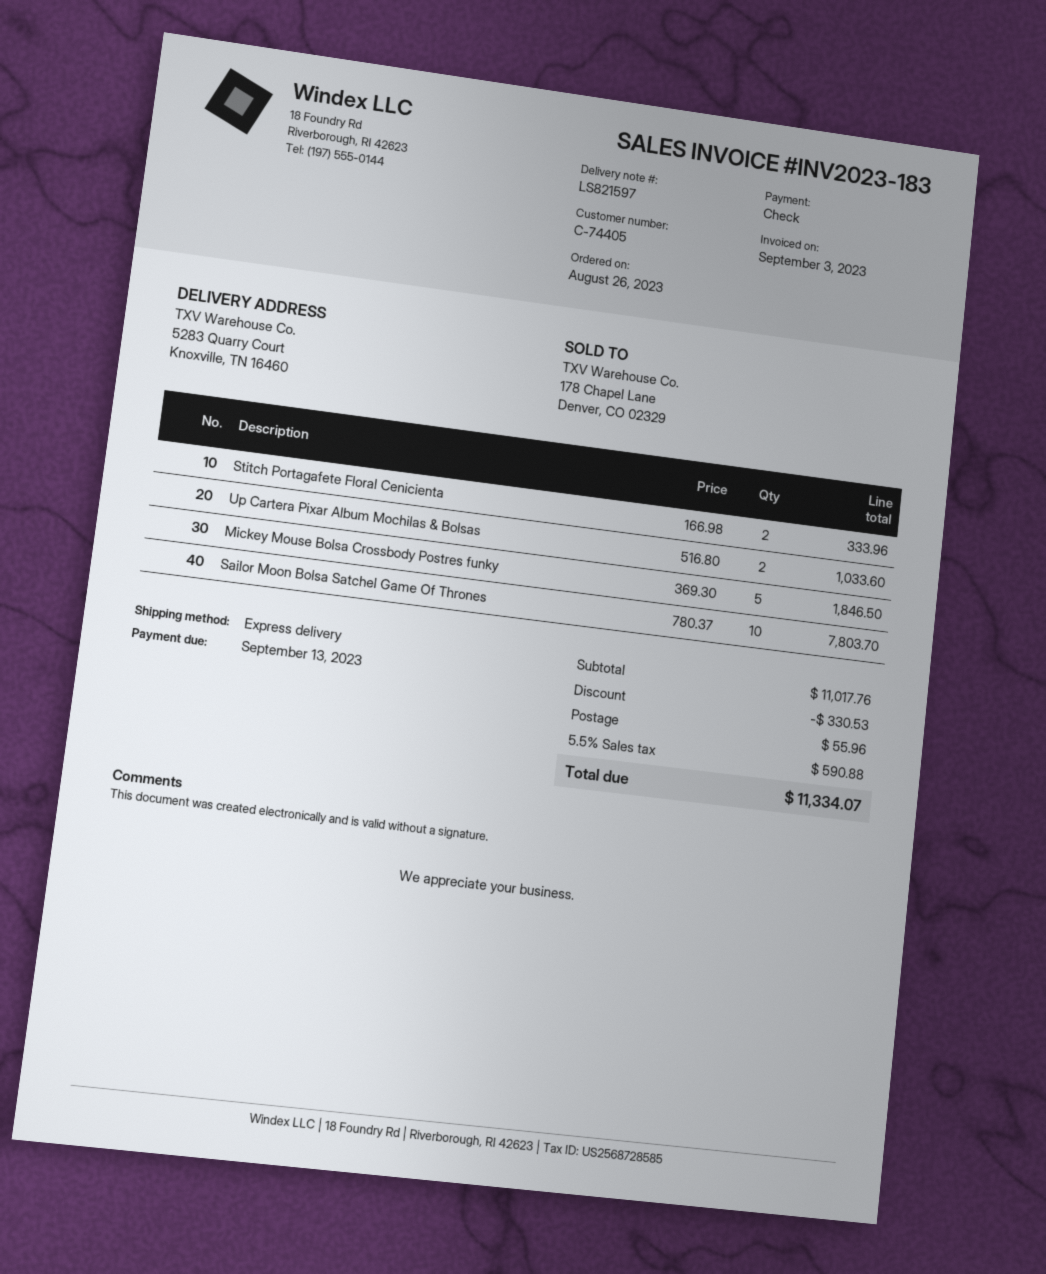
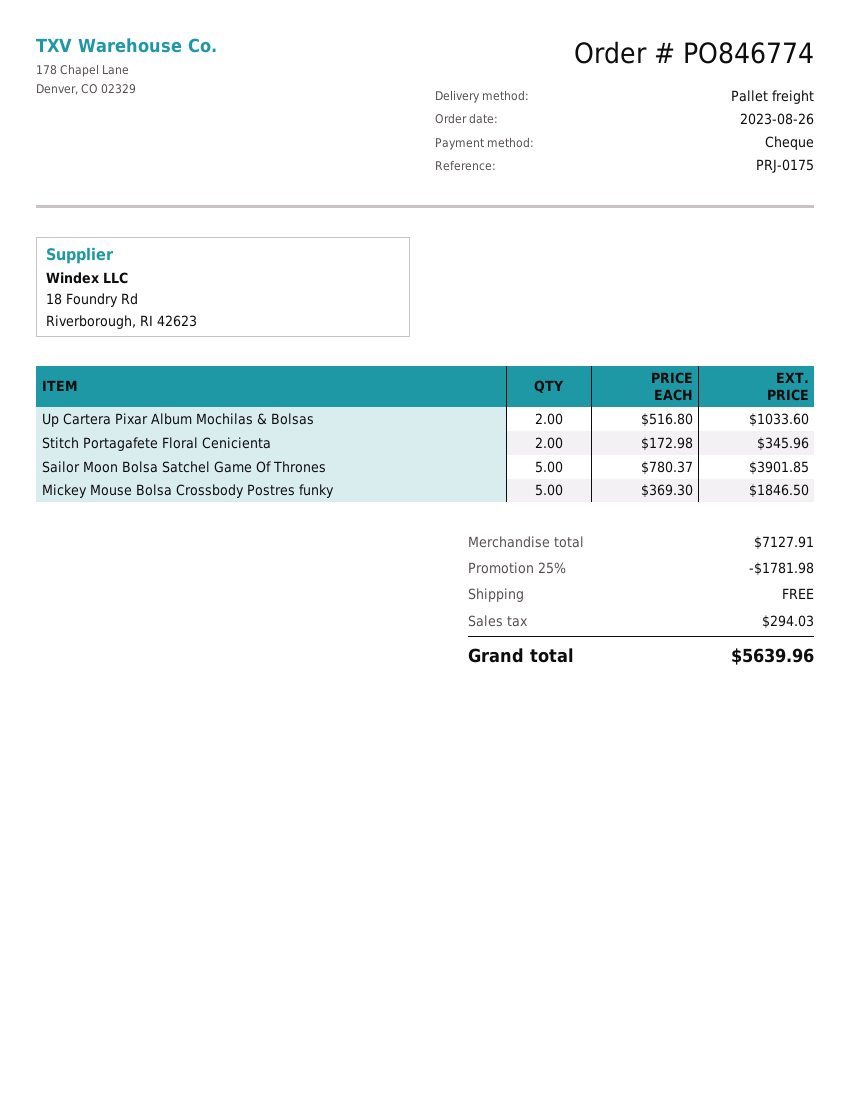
shipping method: express -> pallet freight
Stitch Portagafete Floral Cenicienta: 2 x 166.98 = 333.96 -> 2 x 172.98 = 345.96
Sailor Moon Bolsa Satchel Game Of Thrones: 10 x 780.37 = 7803.70 -> 5 x 780.37 = 3901.85
subtotal: 11017.76 -> 7127.91
discount: 330.53 -> 1781.98
shipping: 55.96 -> 0.00
tax: 590.88 -> 294.03
total: 11334.07 -> 5639.96

